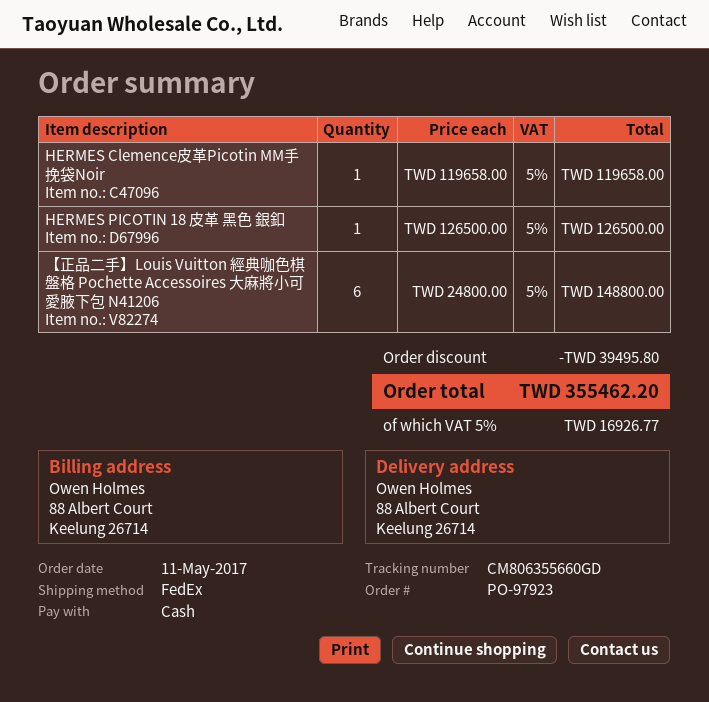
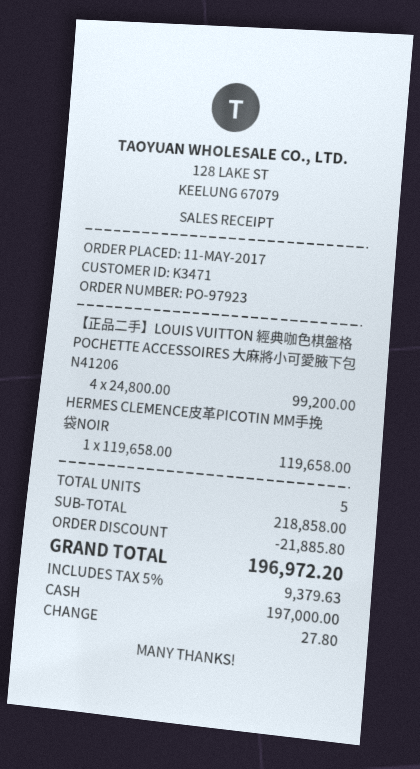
HERMES PICOTIN 18 皮革 黑色 銀釦: 1 x 126500.00 = 126500.00 -> none
【正品二手】Louis Vuitton 經典咖色棋盤格 Pochette Accessoires 大麻將小可愛腋下包 N41206: 6 x 24800.00 = 148800.00 -> 4 x 24800.00 = 99200.00
discount: 39495.80 -> 21885.80
tax: 5% = 16926.77 -> 5% = 9379.63
total: 355462.20 -> 196972.20

